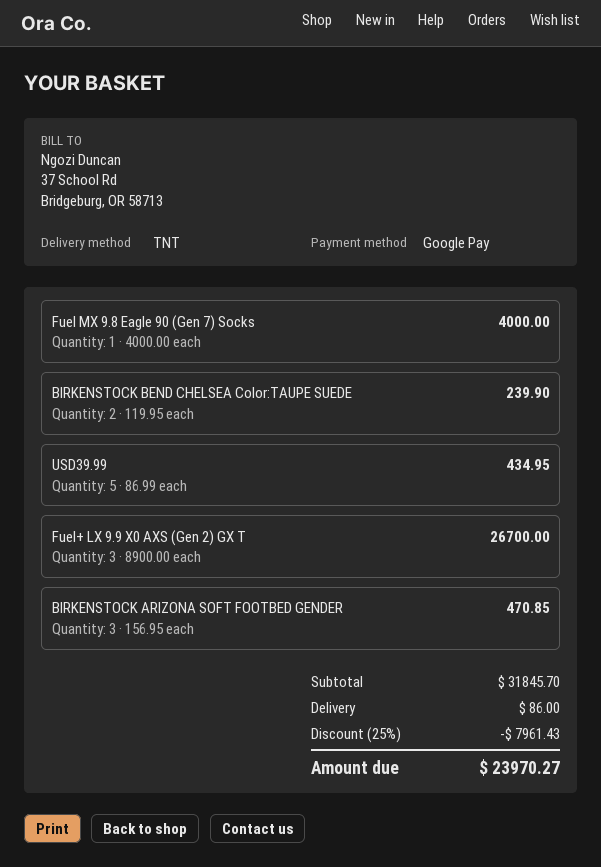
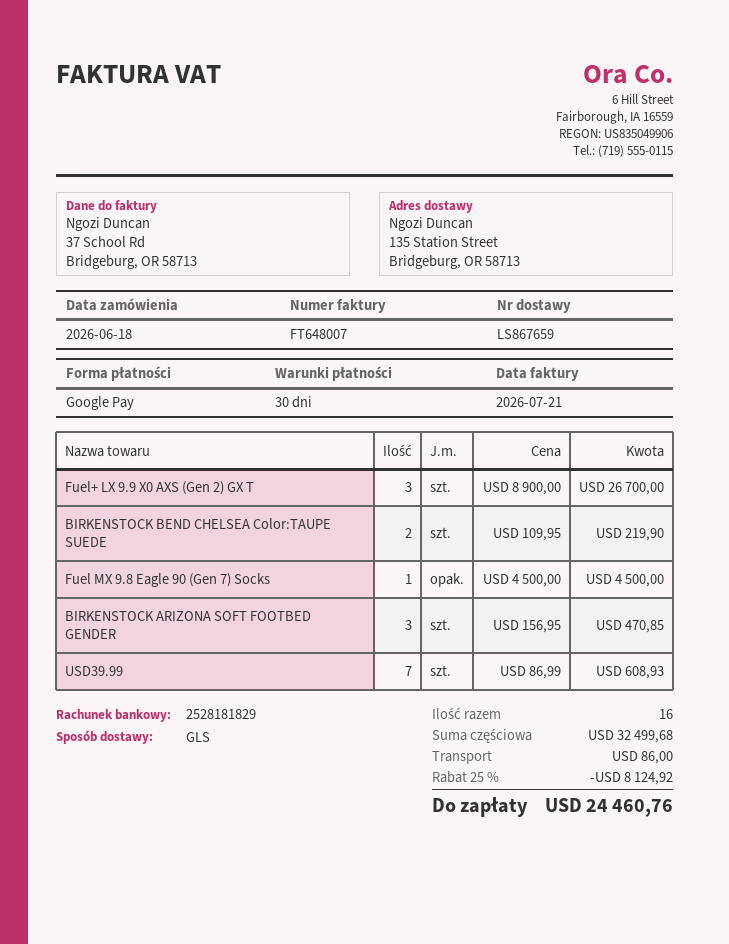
shipping method: TNT -> GLS
Fuel MX 9.8 Eagle 90 (Gen 7) Socks: 1 x 4000.00 = 4000.00 -> 1 x 4500.00 = 4500.00
BIRKENSTOCK BEND CHELSEA Color:TAUPE SUEDE: 2 x 119.95 = 239.90 -> 2 x 109.95 = 219.90
USD39.99: 5 x 86.99 = 434.95 -> 7 x 86.99 = 608.93
subtotal: 31845.70 -> 32499.68
discount: 25% = 7961.43 -> 25% = 8124.92
total: 23970.27 -> 24460.76

